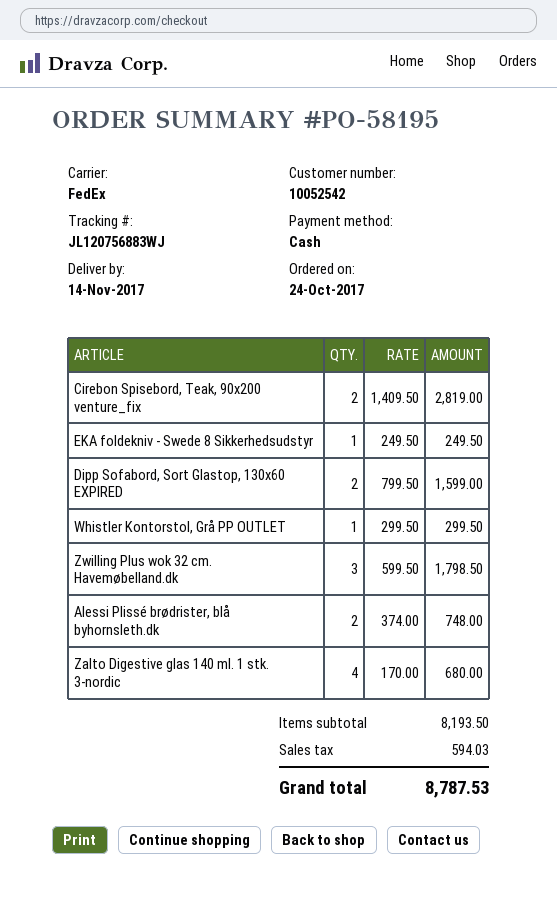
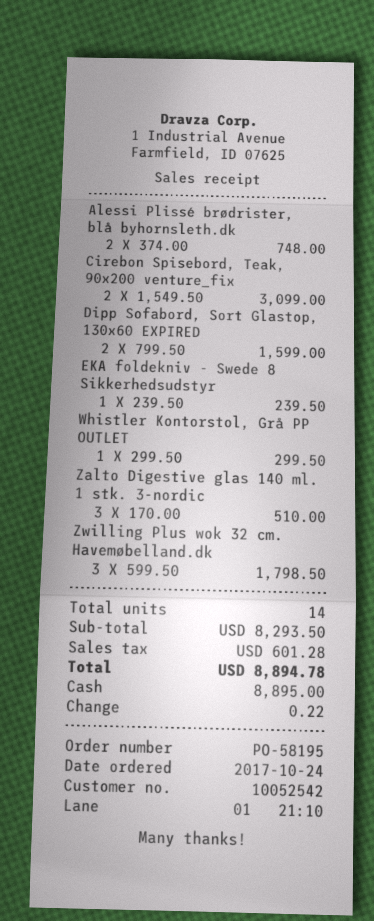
Cirebon Spisebord, Teak, 90x200 venture_fix: 2 x 1409.50 = 2819.00 -> 2 x 1549.50 = 3099.00
EKA foldekniv - Swede 8 Sikkerhedsudstyr: 1 x 249.50 = 249.50 -> 1 x 239.50 = 239.50
Zalto Digestive glas 140 ml. 1 stk. 3-nordic: 4 x 170.00 = 680.00 -> 3 x 170.00 = 510.00
subtotal: 8193.50 -> 8293.50
tax: 594.03 -> 601.28
total: 8787.53 -> 8894.78

